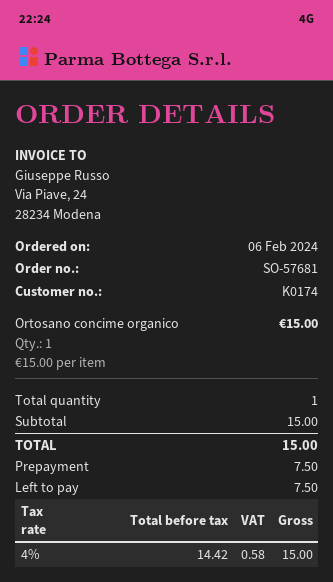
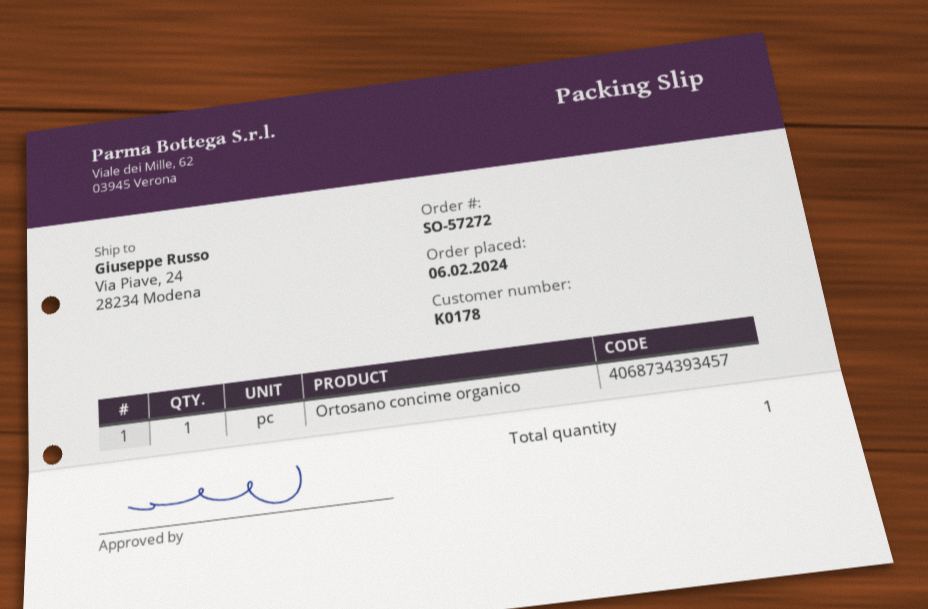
order number: SO-57681 -> SO-57272
customer number: K0174 -> K0178

